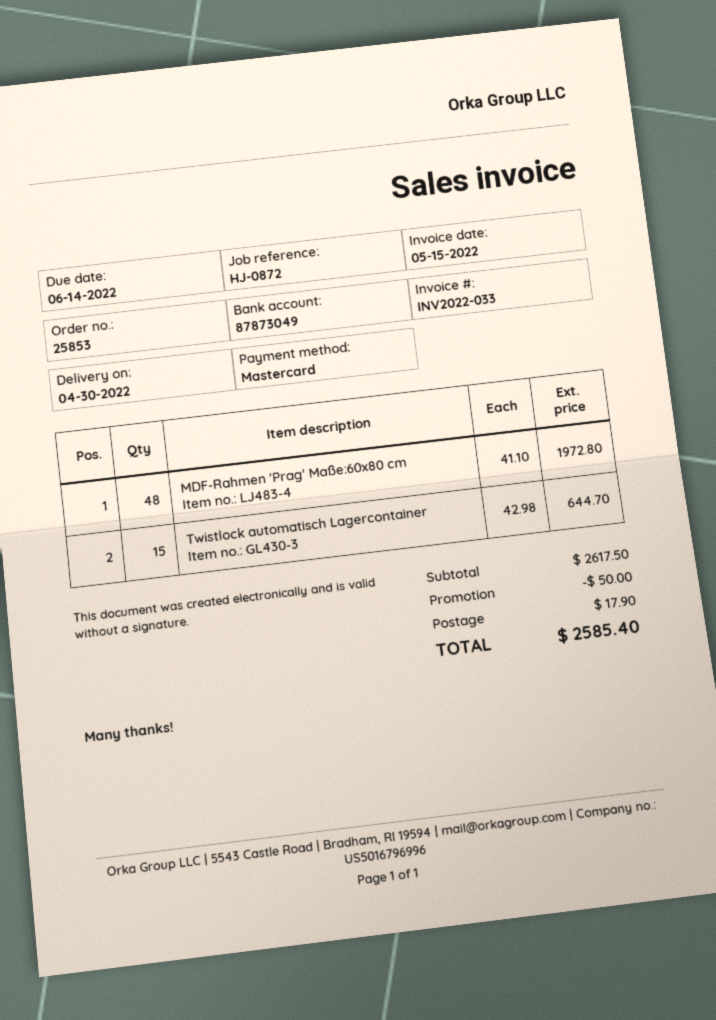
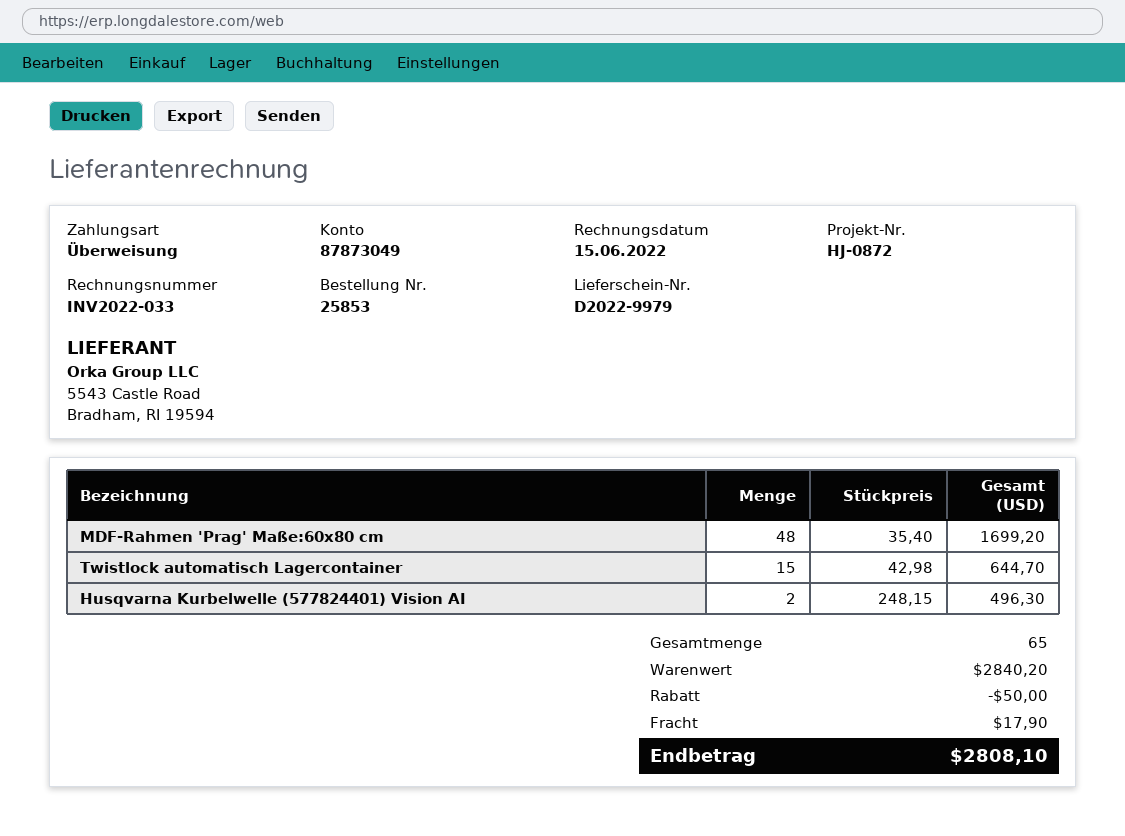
invoice date: 2022-05-15 -> 2022-06-15
payment method: Mastercard -> bank transfer
MDF-Rahmen 'Prag' Maße:60x80 cm: 48 x 41.10 = 1972.80 -> 48 x 35.40 = 1699.20
Husqvarna Kurbelwelle (577824401) Vision AI: none -> 2 x 248.15 = 496.30
subtotal: 2617.50 -> 2840.20
total: 2585.40 -> 2808.10

